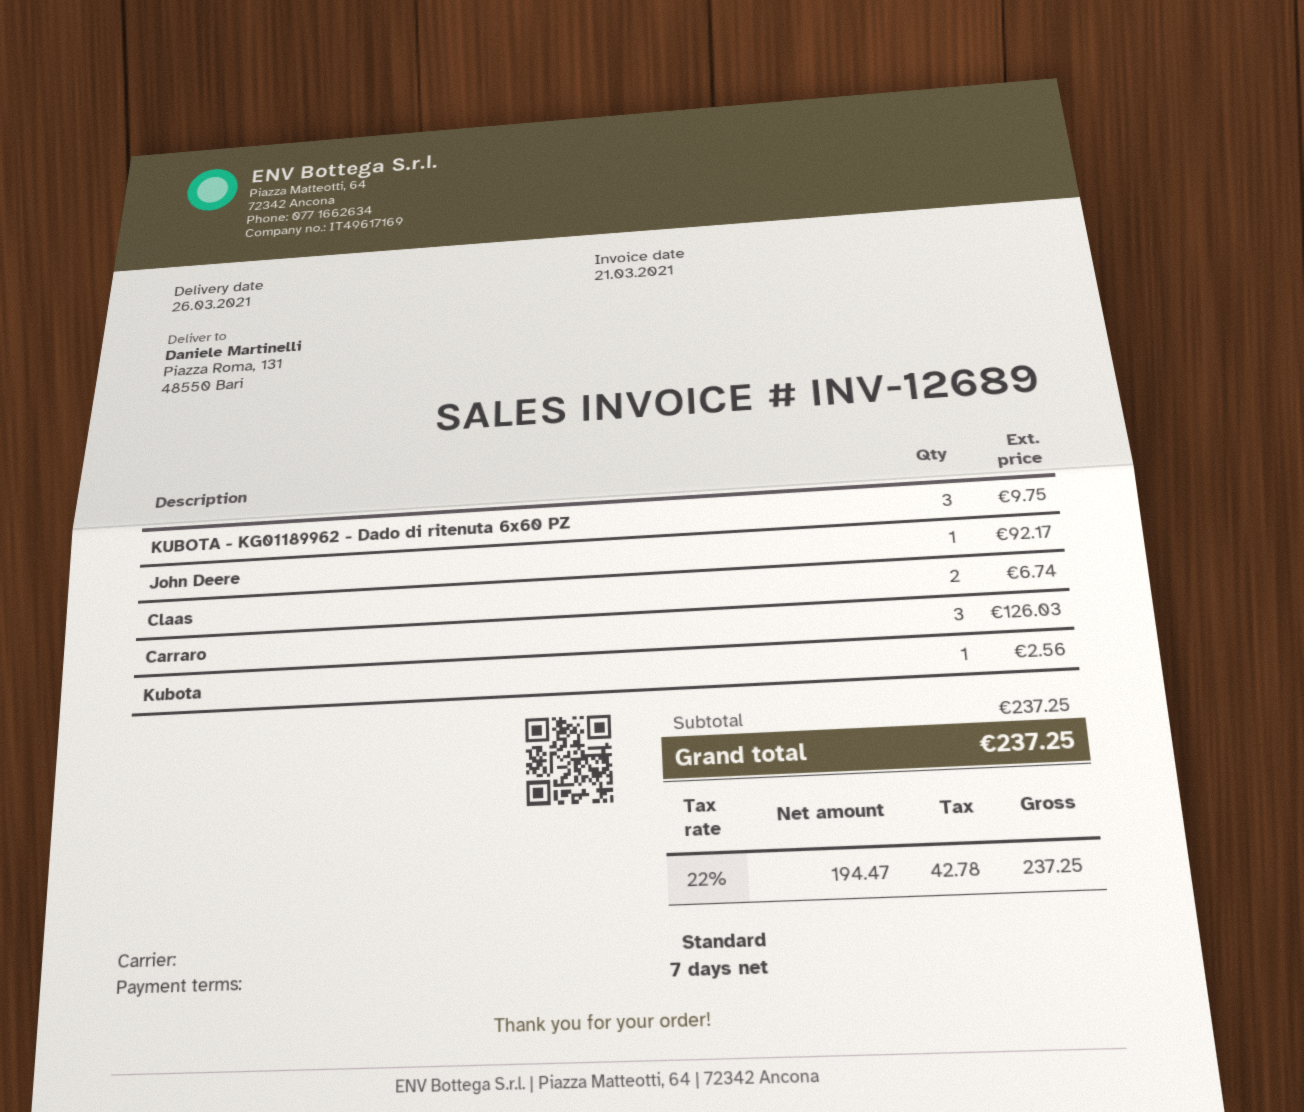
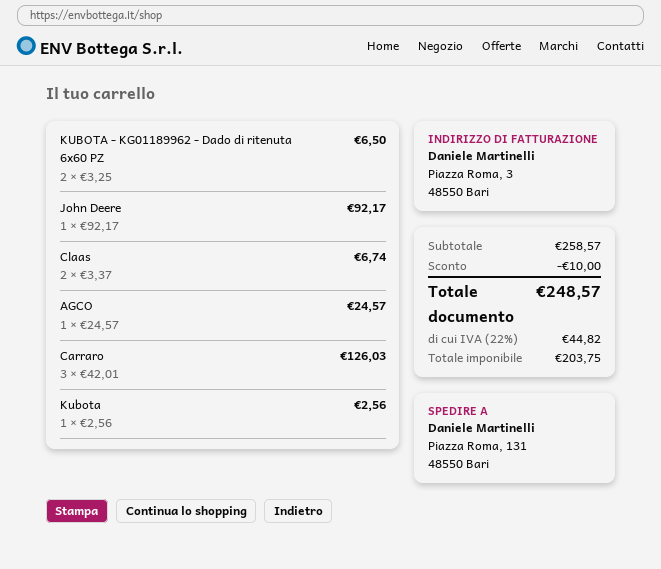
KUBOTA - KG01189962 - Dado di ritenuta 6x60 PZ: 3 for 9.75 -> 2 for 6.50
AGCO: none -> 1 for 24.57
subtotal: 237.25 -> 258.57
discount: none -> 10.00
net: 194.47 -> 203.75
tax: 22% = 42.78 -> 22% = 44.82
total: 237.25 -> 248.57

